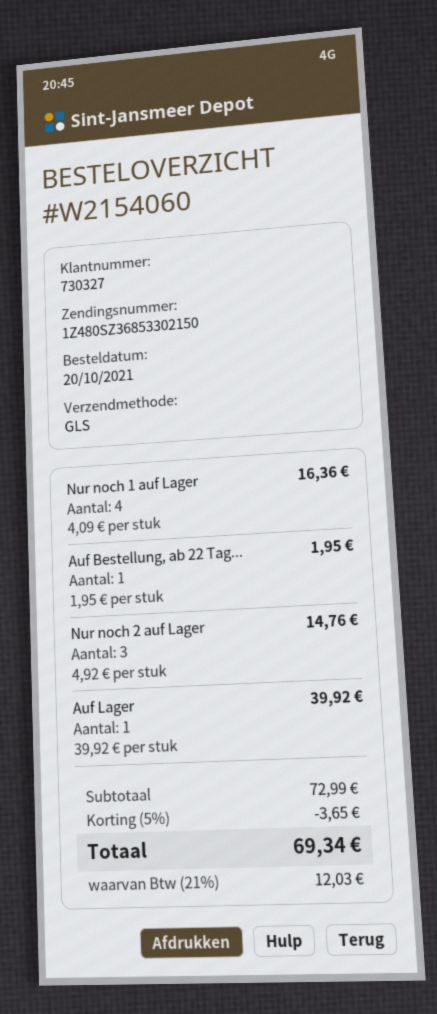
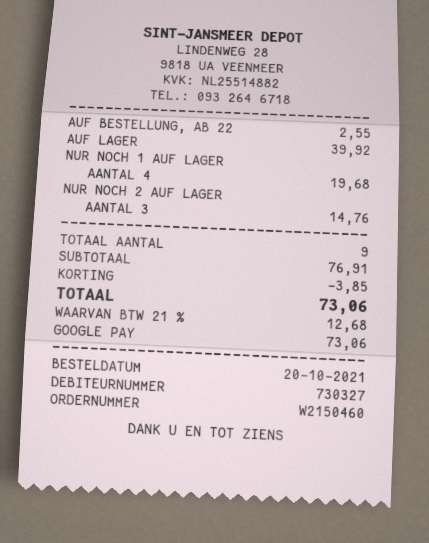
order number: W2154060 -> W2150460
Nur noch 1 auf Lager: 4 for 16.36 -> 4 for 19.68
Auf Bestellung, ab 22 Tag...: 1 for 1.95 -> 1 for 2.55
subtotal: 72.99 -> 76.91
discount: 3.65 -> 3.85
tax: 21% = 12.03 -> 21% = 12.68
total: 69.34 -> 73.06

